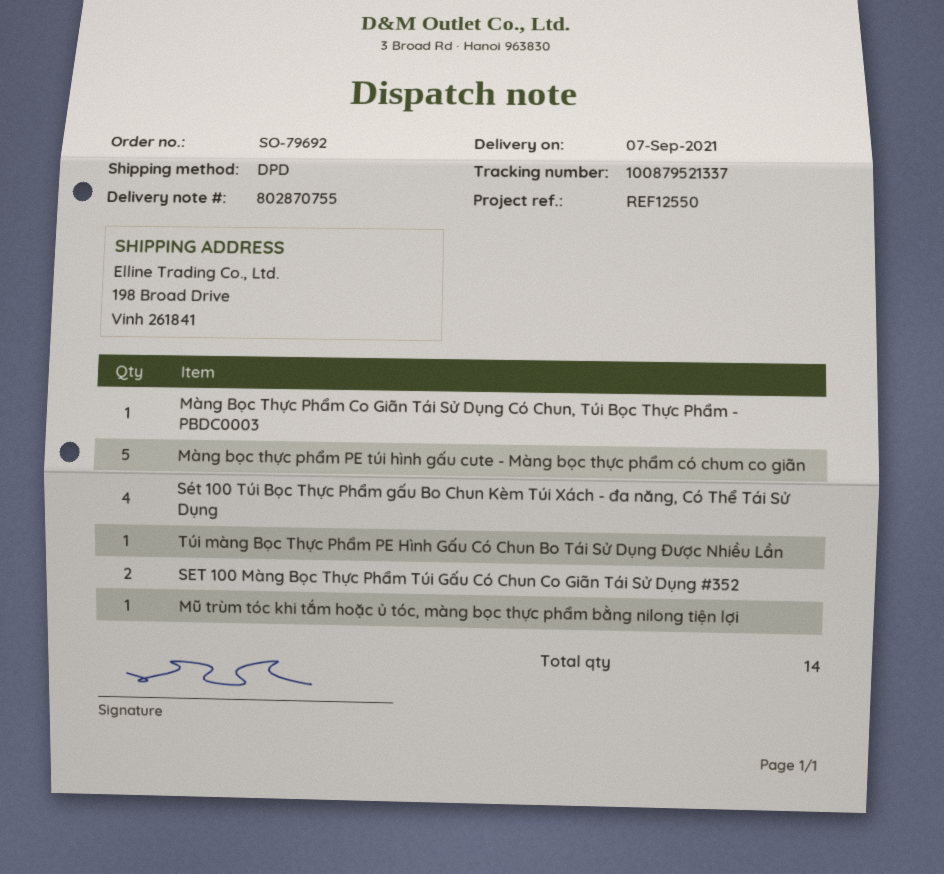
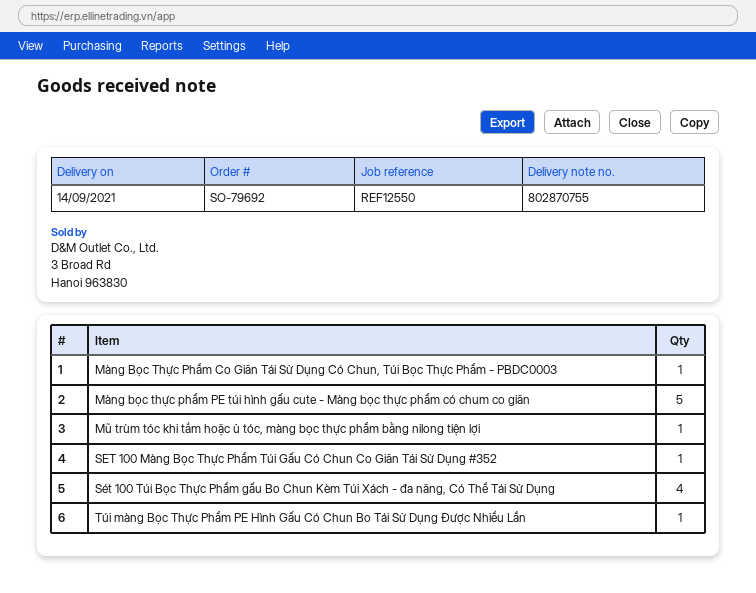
delivery date: 2021-09-07 -> 2021-09-14
SET 100 Màng Bọc Thực Phẩm Túi Gấu Có Chun Co Giãn Tái Sử Dụng #352: 2 -> 1

